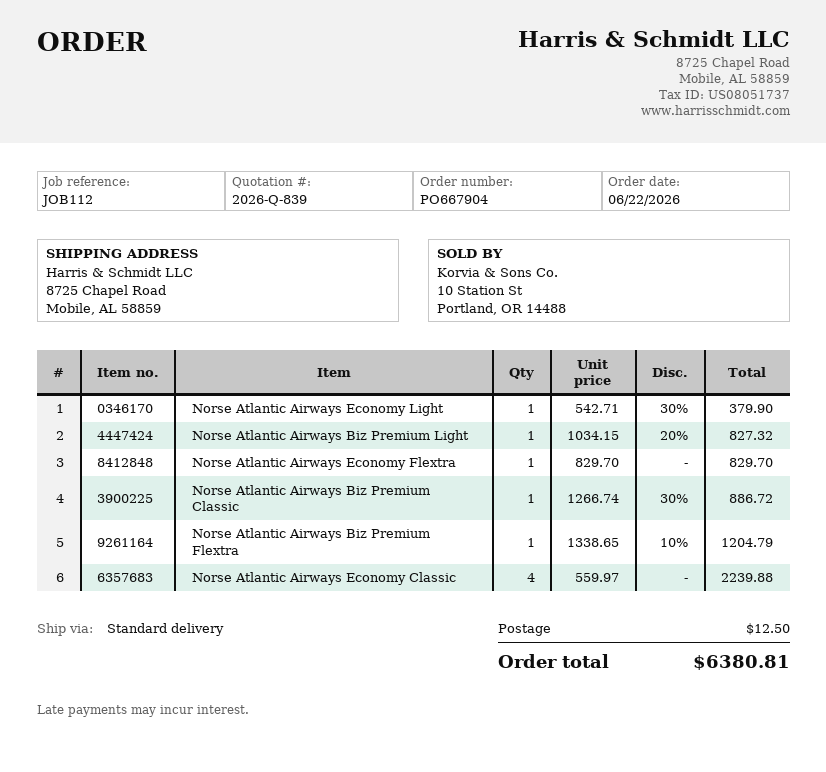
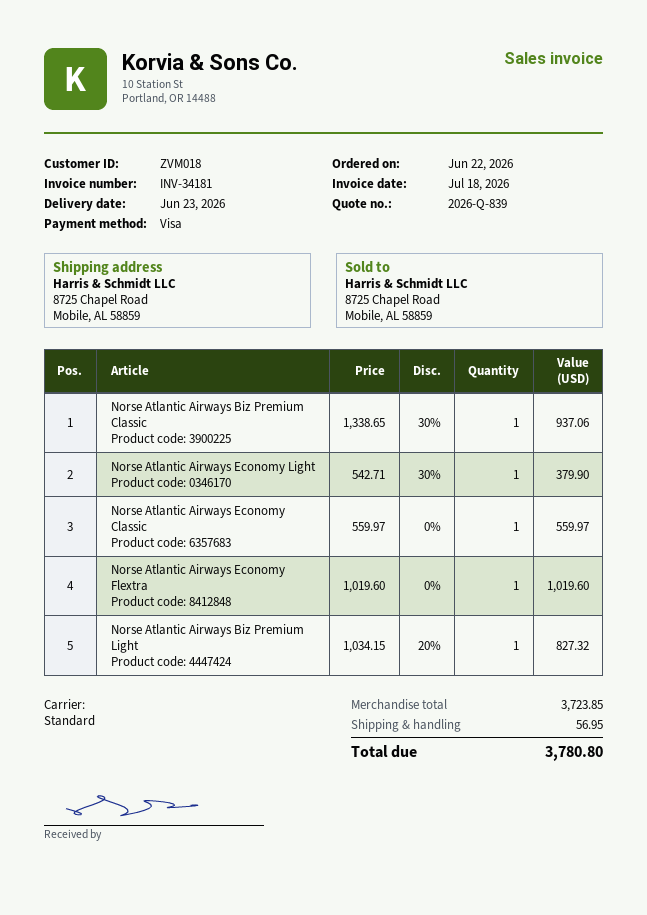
Norse Atlantic Airways Economy Flextra: 1 x 829.70 = 829.70 -> 1 x 1019.60 = 1019.60
Norse Atlantic Airways Biz Premium Classic: 1 x 1266.74 - 30% = 886.72 -> 1 x 1338.65 - 30% = 937.06
Norse Atlantic Airways Biz Premium Flextra: 1 x 1338.65 - 10% = 1204.79 -> none
Norse Atlantic Airways Economy Classic: 4 x 559.97 = 2239.88 -> 1 x 559.97 = 559.97
shipping: 12.50 -> 56.95
total: 6380.81 -> 3780.80

